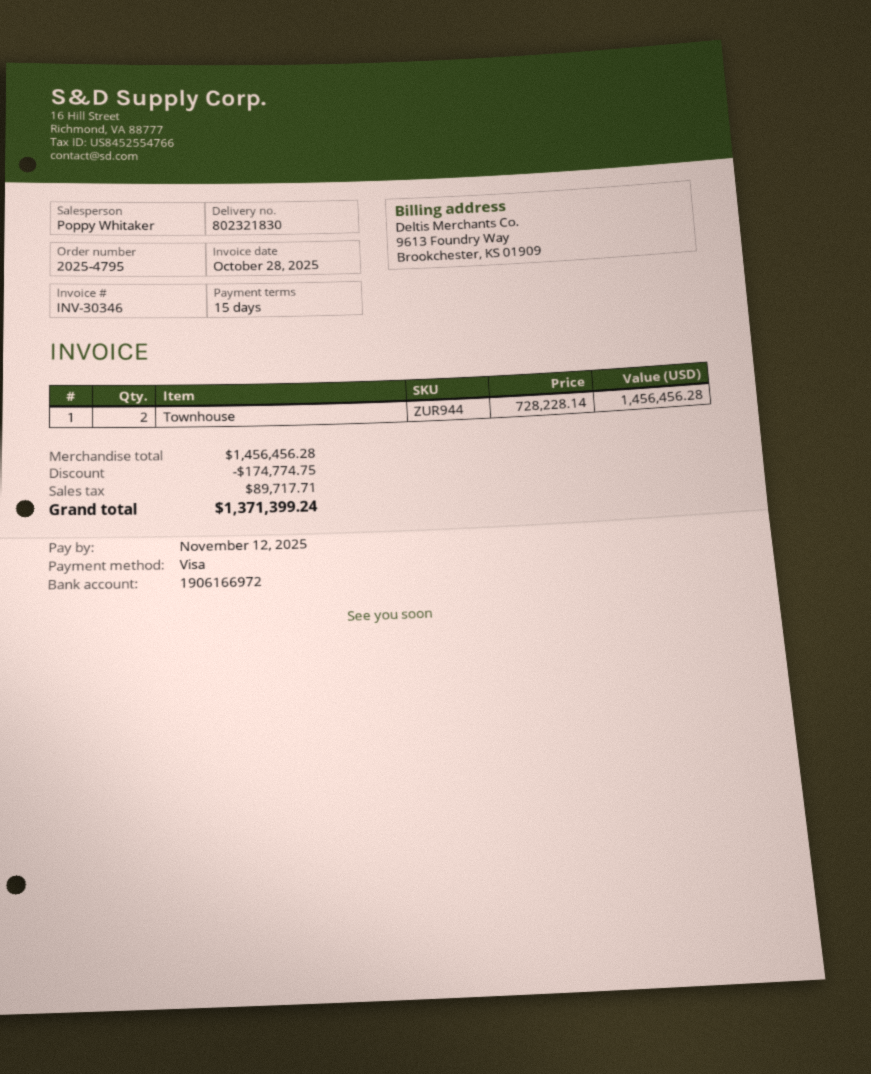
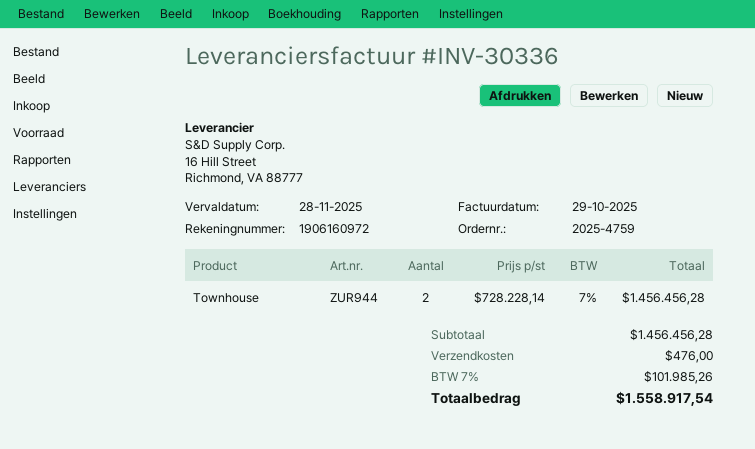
order number: 2025-4795 -> 2025-4759
invoice number: INV-30346 -> INV-30336
invoice date: 2025-10-28 -> 2025-10-29
due date: 2025-11-12 -> 2025-11-28
bank account: 1906166972 -> 1906160972
discount: 174774.75 -> none
shipping: none -> 476.00
tax: 89717.71 -> 101985.26
total: 1371399.24 -> 1558917.54

